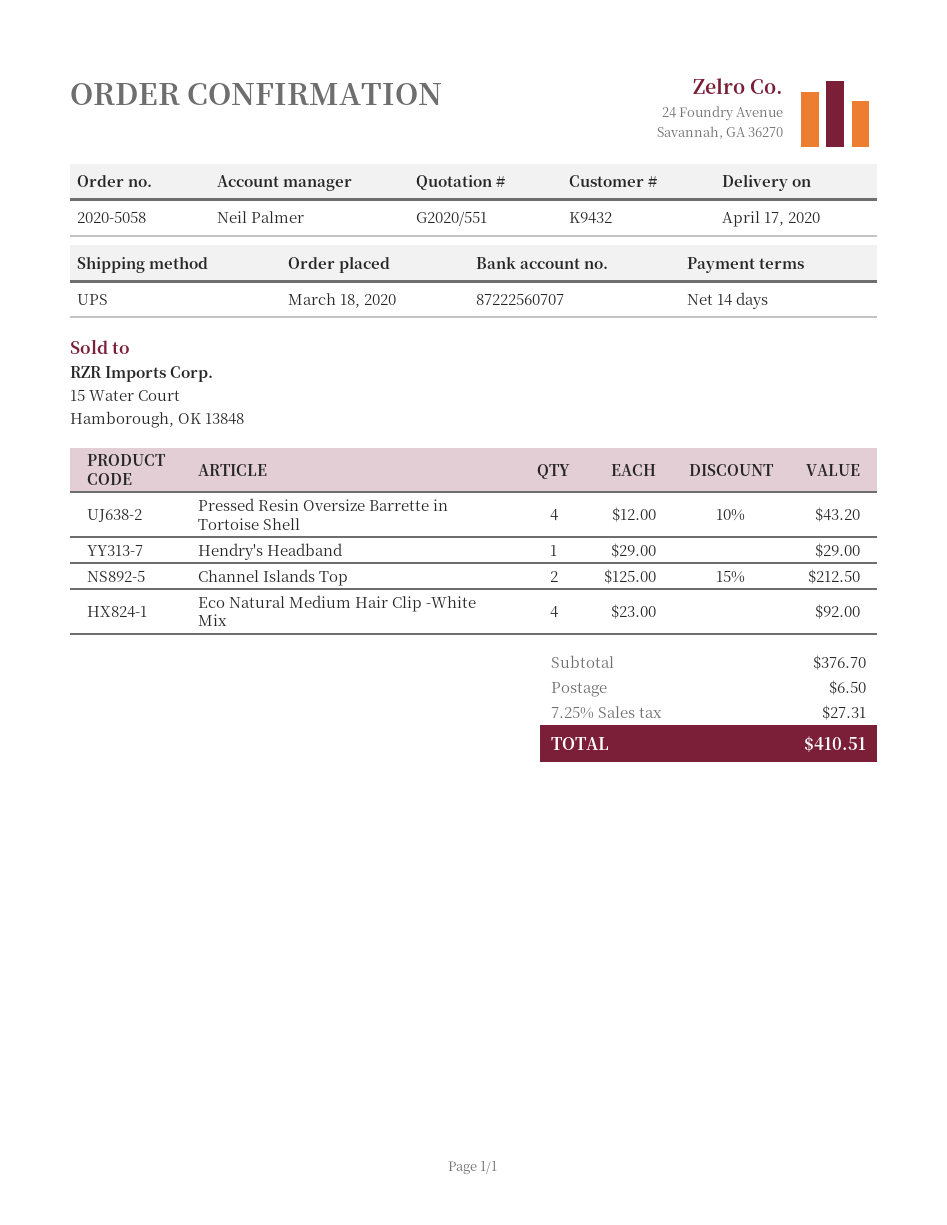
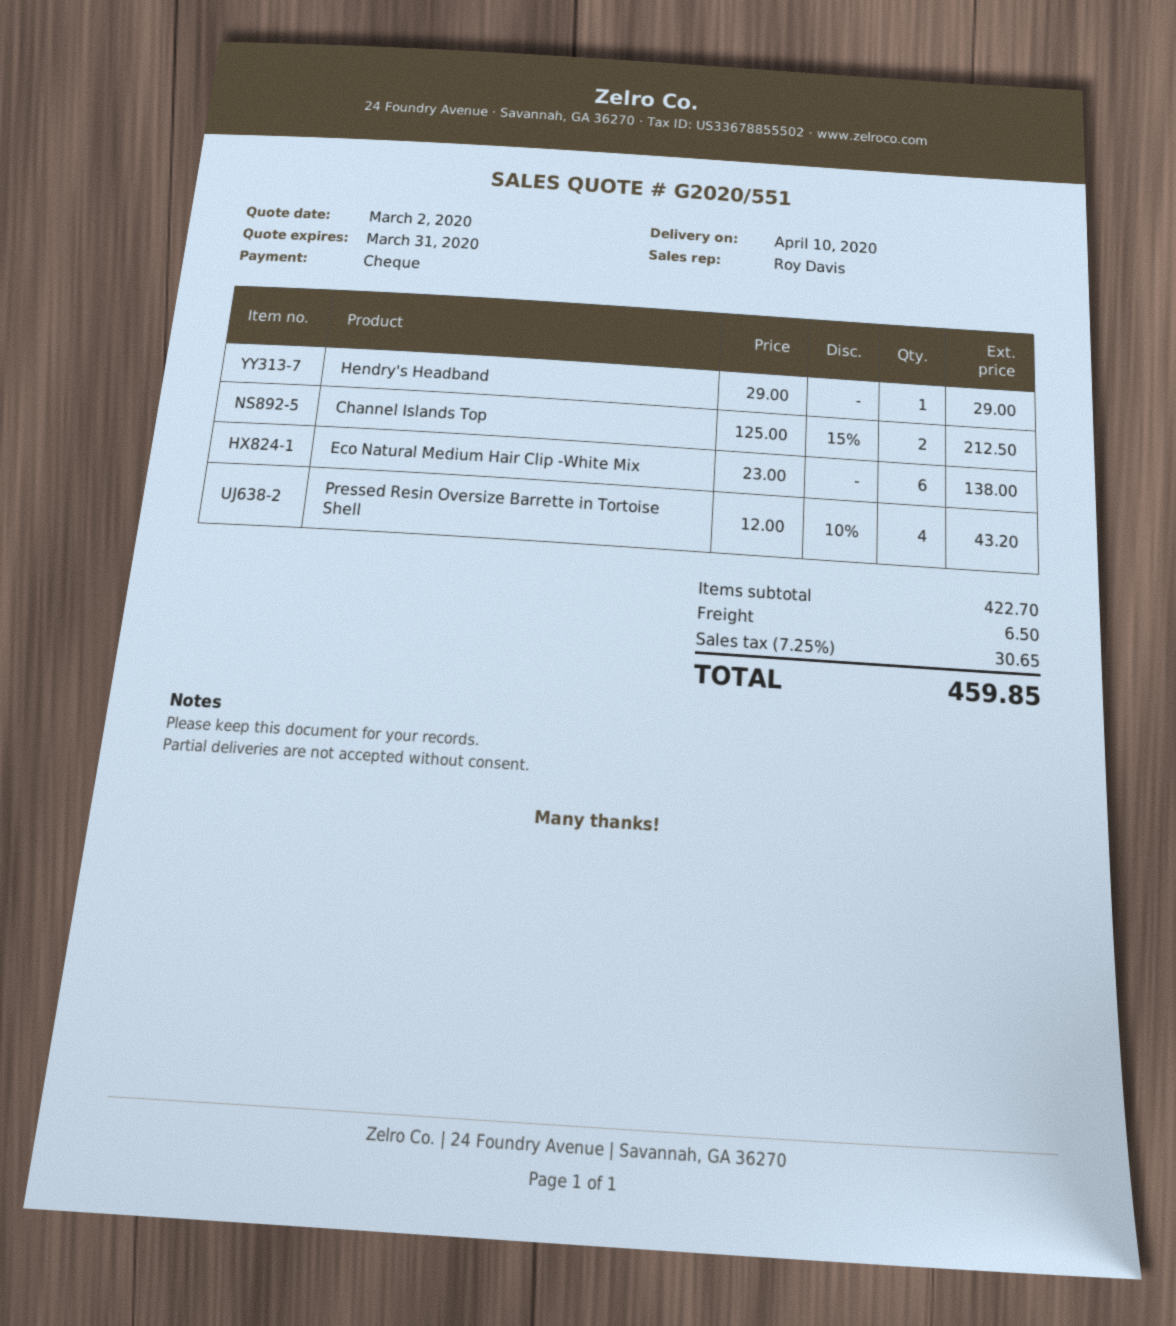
delivery date: 2020-04-17 -> 2020-04-10
sales rep: Neil Palmer -> Roy Davis
Eco Natural Medium Hair Clip -White Mix: 4 x 23.00 = 92.00 -> 6 x 23.00 = 138.00
subtotal: 376.70 -> 422.70
tax: 7.25% = 27.31 -> 7.25% = 30.65
total: 410.51 -> 459.85

